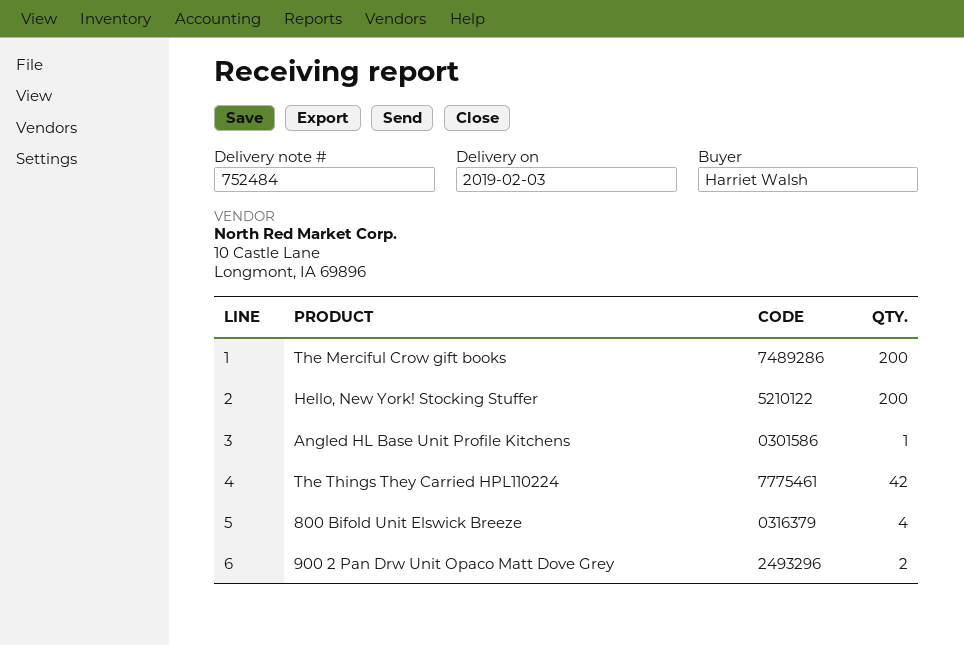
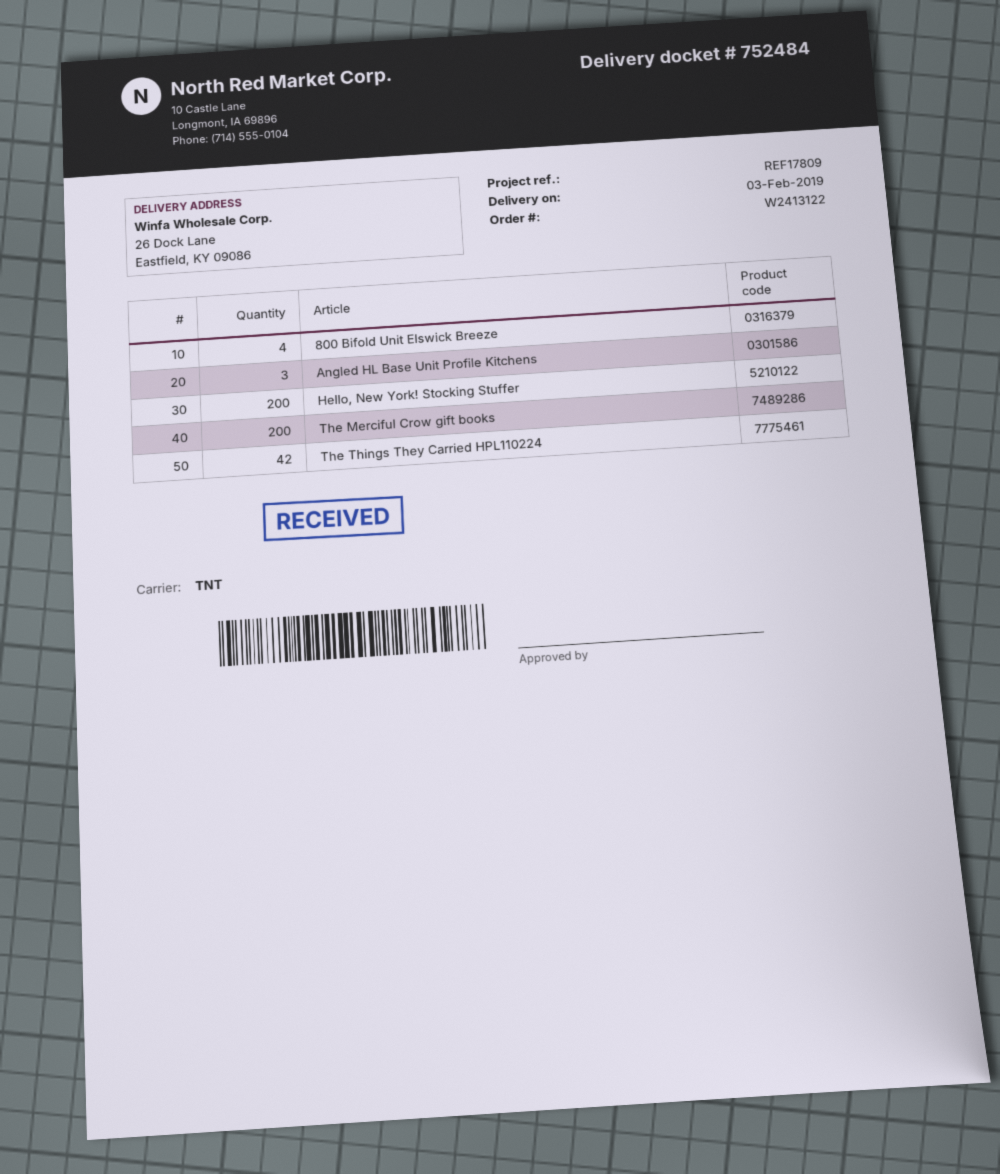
Angled HL Base Unit Profile Kitchens: 1 -> 3
900 2 Pan Drw Unit Opaco Matt Dove Grey: 2 -> none

